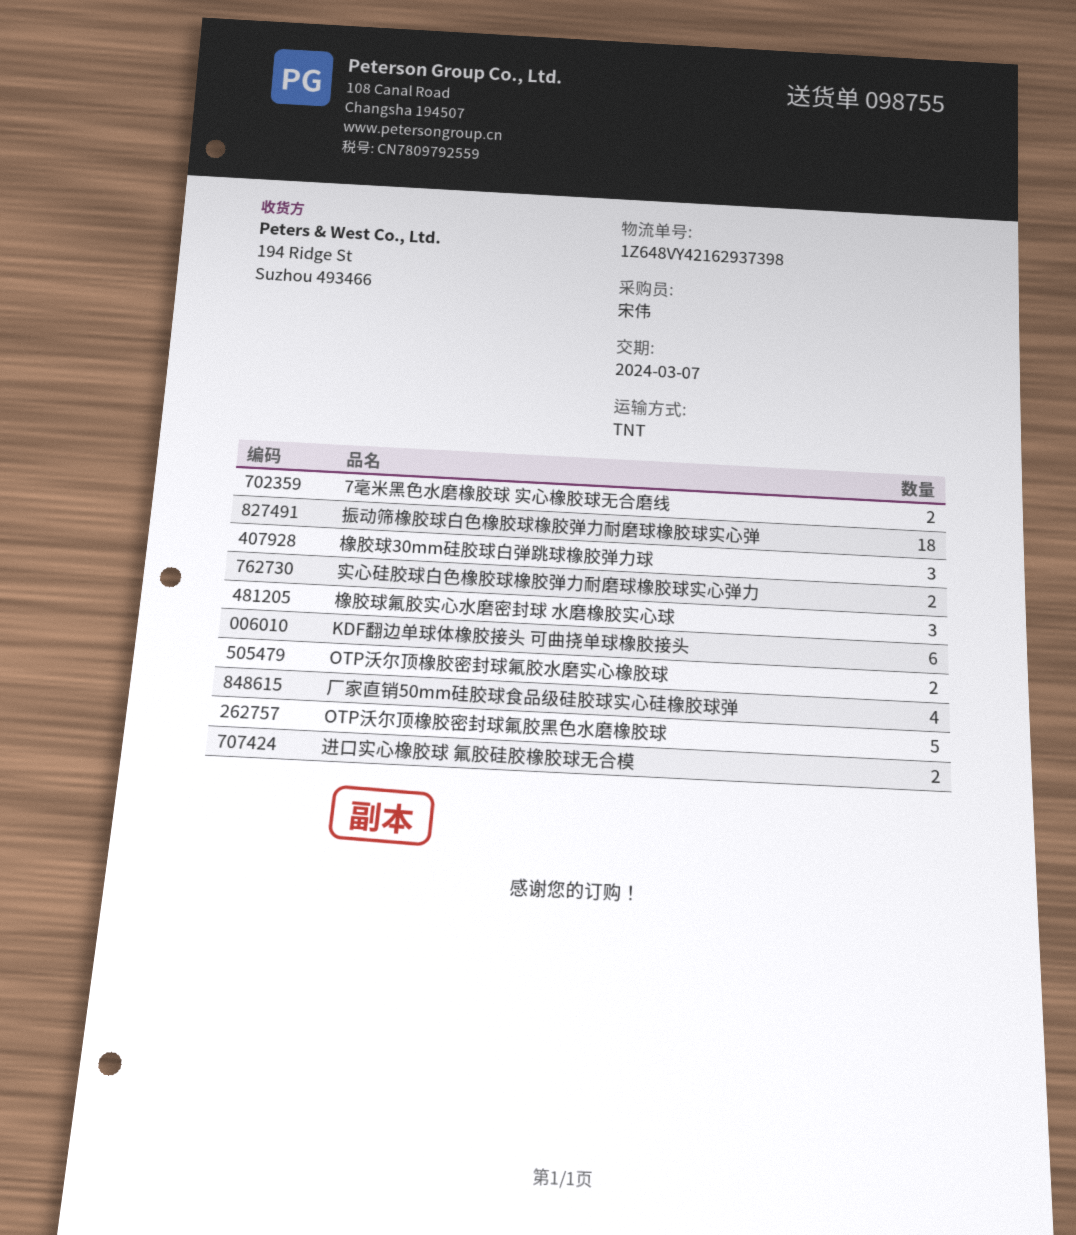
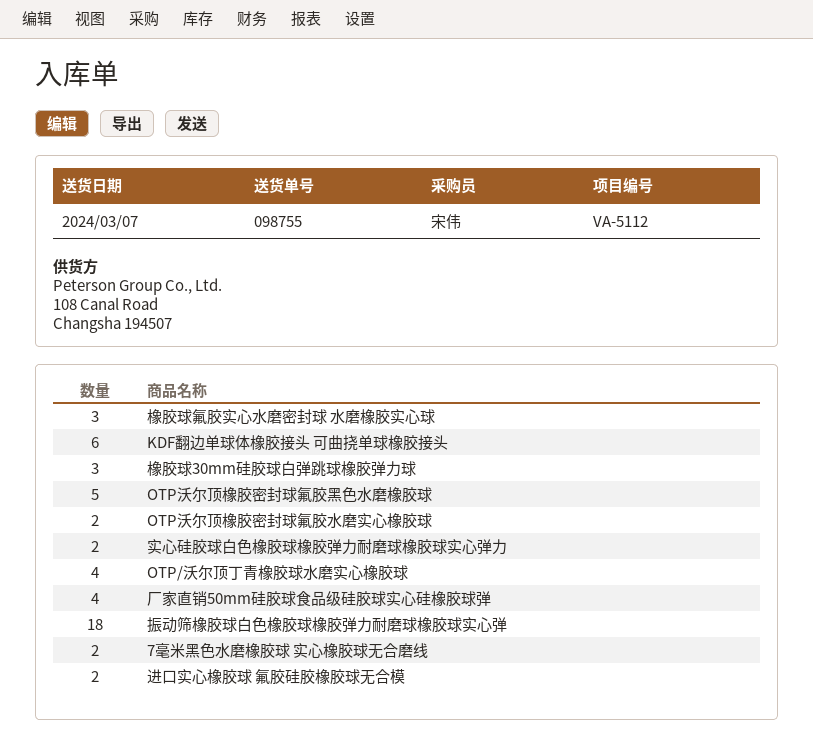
OTP/沃尔顶丁青橡胶球水磨实心橡胶球: none -> 4

